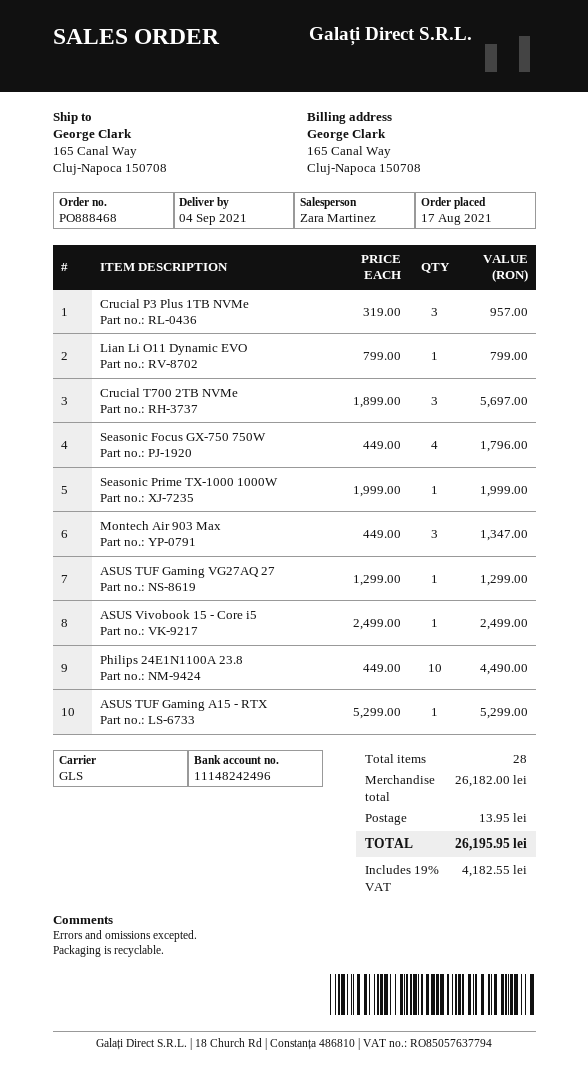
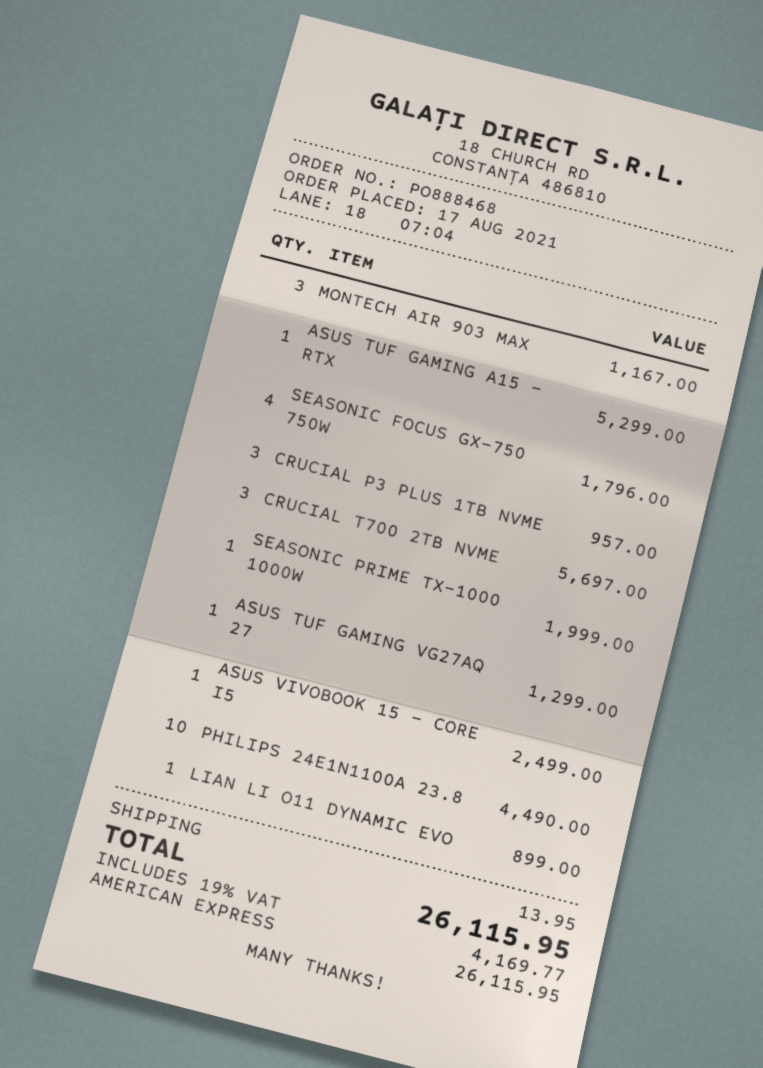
Lian Li O11 Dynamic EVO: 1 for 799.00 -> 1 for 899.00
Montech Air 903 Max: 3 for 1347.00 -> 3 for 1167.00
tax: 19% = 4182.55 -> 19% = 4169.77
total: 26195.95 -> 26115.95

